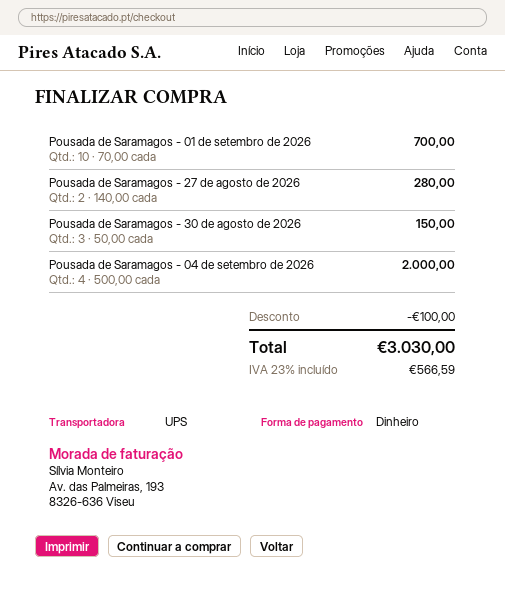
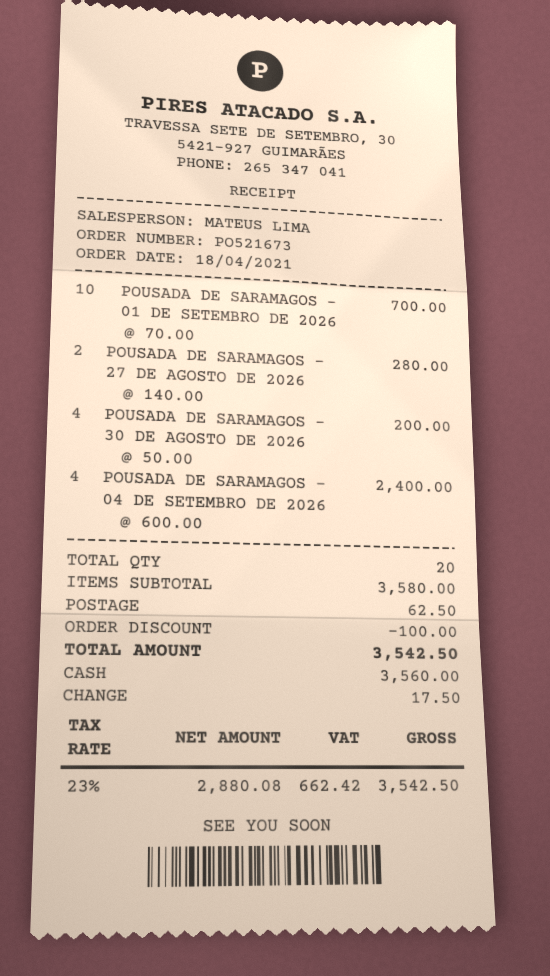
Pousada de Saramagos - 30 de agosto de 2026: 3 x 50.00 = 150.00 -> 4 x 50.00 = 200.00
Pousada de Saramagos - 04 de setembro de 2026: 4 x 500.00 = 2000.00 -> 4 x 600.00 = 2400.00
shipping: none -> 62.50
tax: 23% = 566.59 -> 23% = 662.42
total: 3030.00 -> 3542.50

